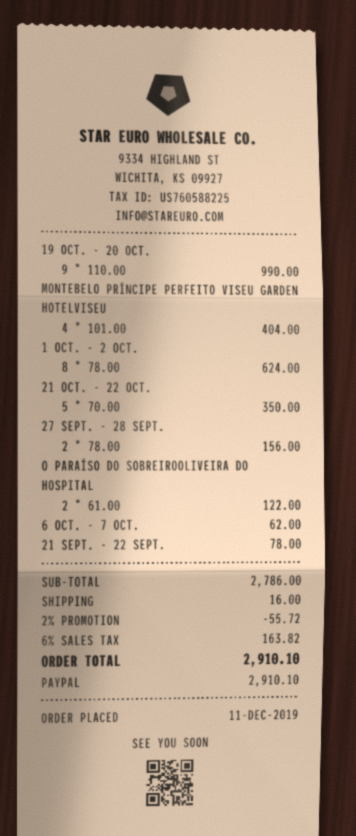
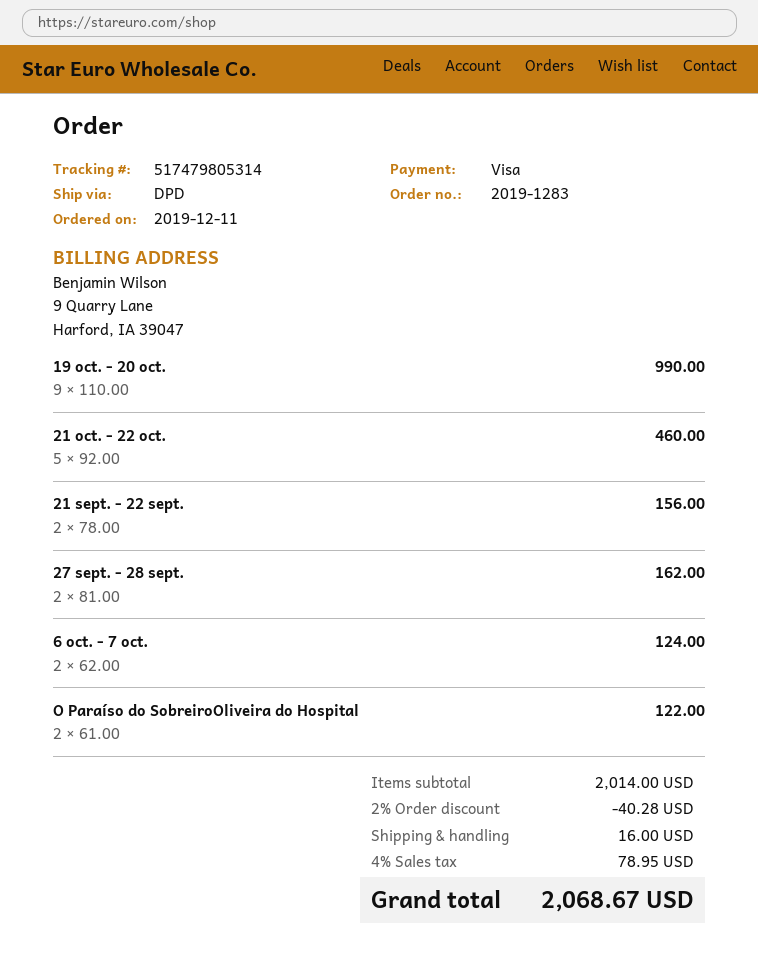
payment method: PayPal -> Visa
MONTEBELO PRÍNCIPE PERFEITO VISEU GARDEN HOTELVISEU: 4 x 101.00 = 404.00 -> none
1 OCT. - 2 OCT.: 8 x 78.00 = 624.00 -> none
21 OCT. - 22 OCT.: 5 x 70.00 = 350.00 -> 5 x 92.00 = 460.00
27 SEPT. - 28 SEPT.: 2 x 78.00 = 156.00 -> 2 x 81.00 = 162.00
6 OCT. - 7 OCT.: 1 x 62.00 = 62.00 -> 2 x 62.00 = 124.00
21 SEPT. - 22 SEPT.: 1 x 78.00 = 78.00 -> 2 x 78.00 = 156.00
subtotal: 2786.00 -> 2014.00
discount: 2% = 55.72 -> 2% = 40.28
tax: 6% = 163.82 -> 4% = 78.95
total: 2910.10 -> 2068.67

